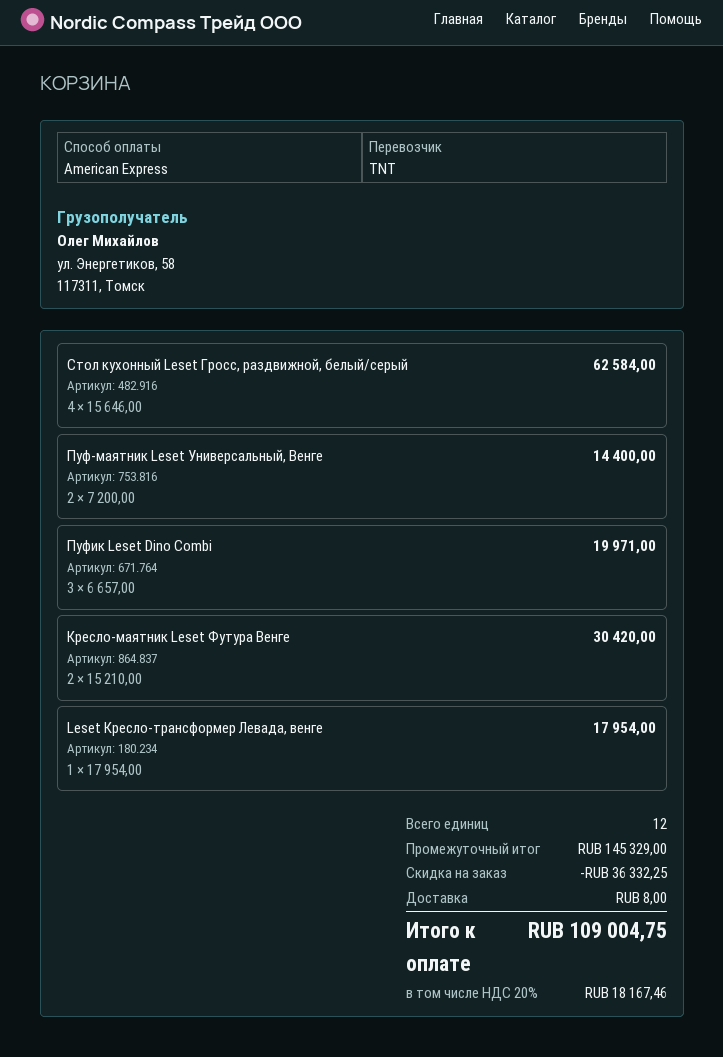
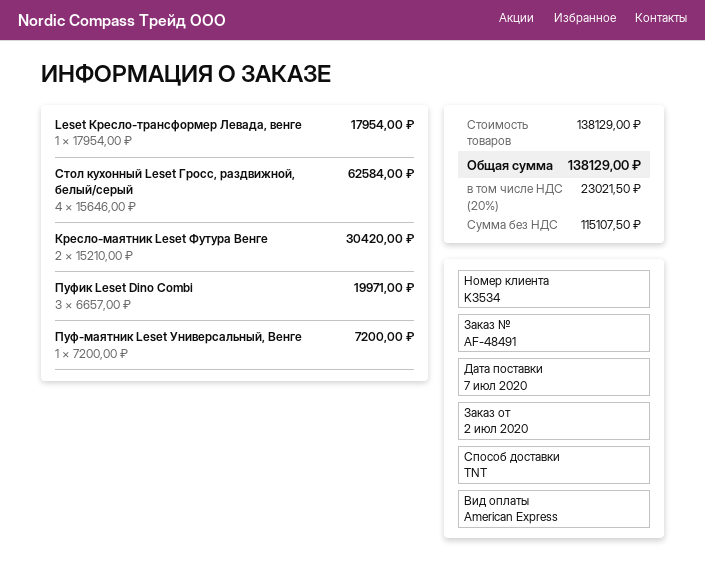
Пуф-маятник Leset Универсальный, Венге: 2 x 7200.00 = 14400.00 -> 1 x 7200.00 = 7200.00
subtotal: 145329.00 -> 138129.00
discount: 36332.25 -> none
shipping: 8.00 -> none
tax: 20% = 18167.46 -> 20% = 23021.50
total: 109004.75 -> 138129.00

